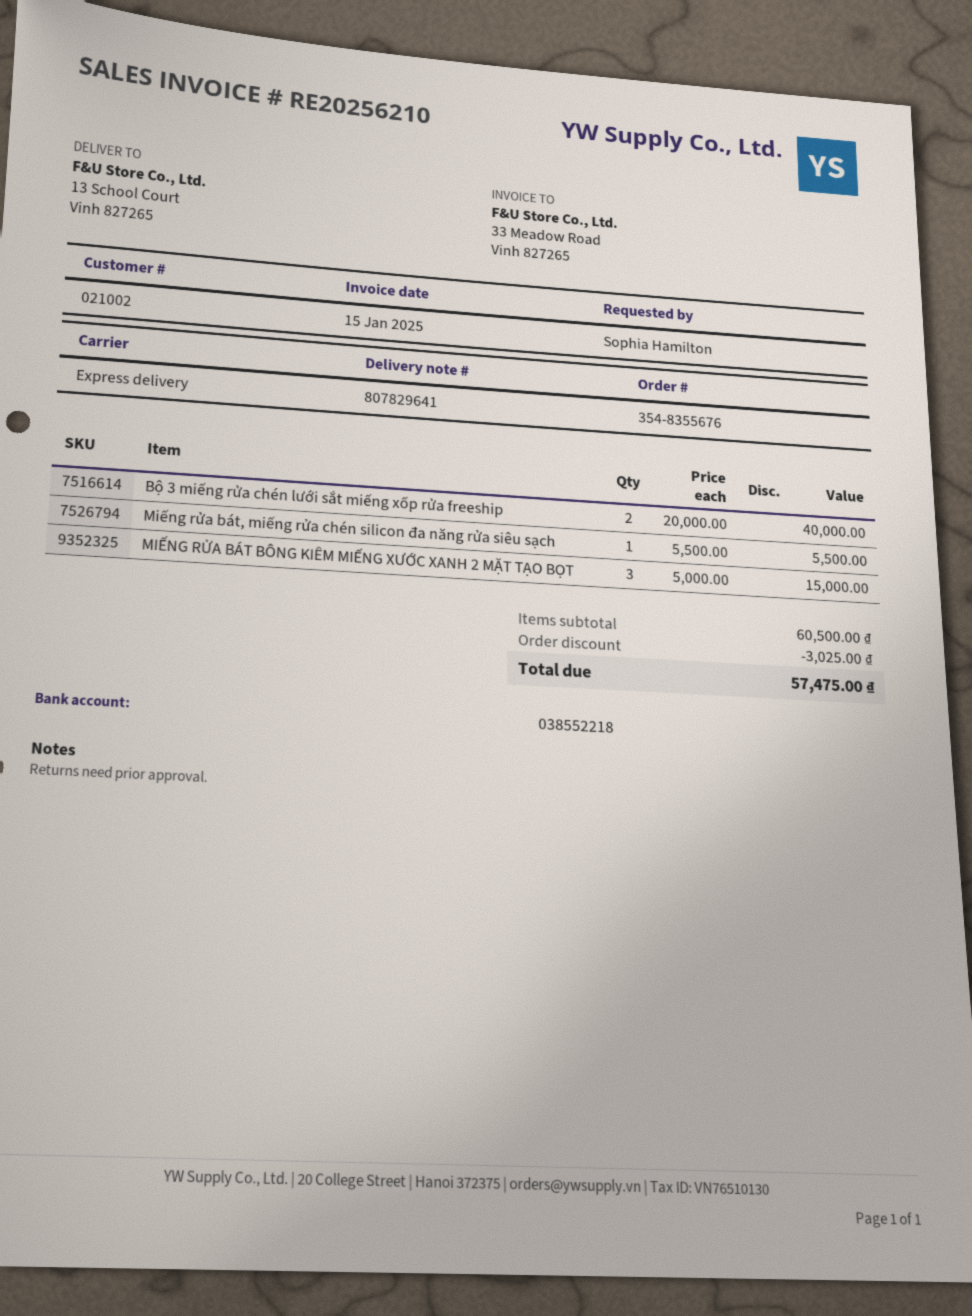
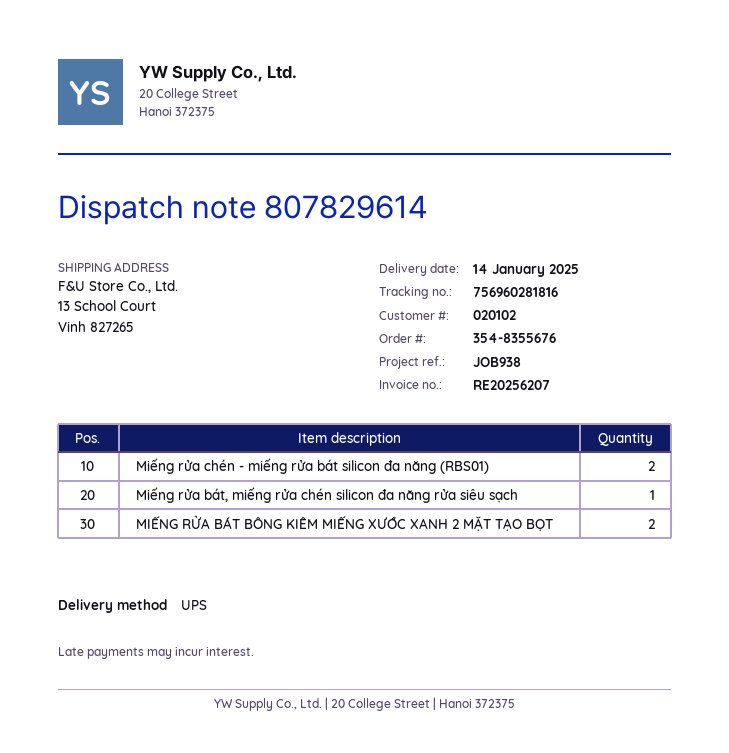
delivery note number: 807829641 -> 807829614
invoice number: RE20256210 -> RE20256207
customer number: 021002 -> 020102
shipping method: express -> UPS
Bộ 3 miếng rửa chén lưới sắt miếng xốp rửa freeship: 2 -> none
MIẾNG RỬA BÁT BÔNG KIÊM MIẾNG XƯỚC XANH 2 MẶT TẠO BỌT: 3 -> 2
Miếng rửa chén - miếng rửa bát silicon đa năng (RBS01): none -> 2

